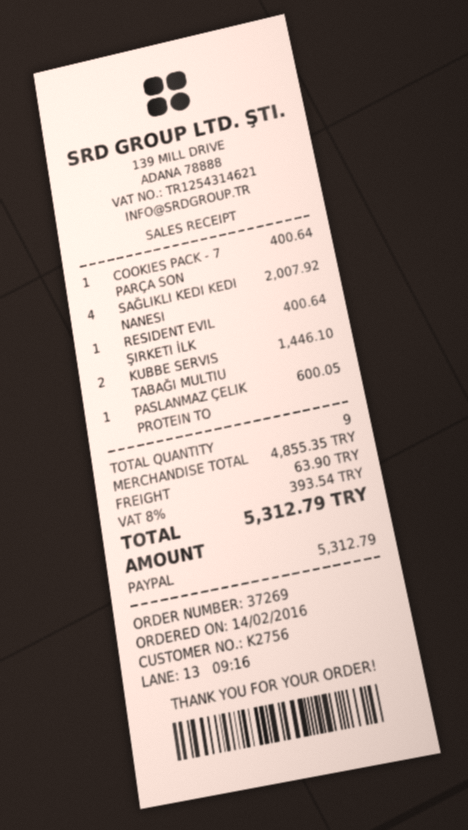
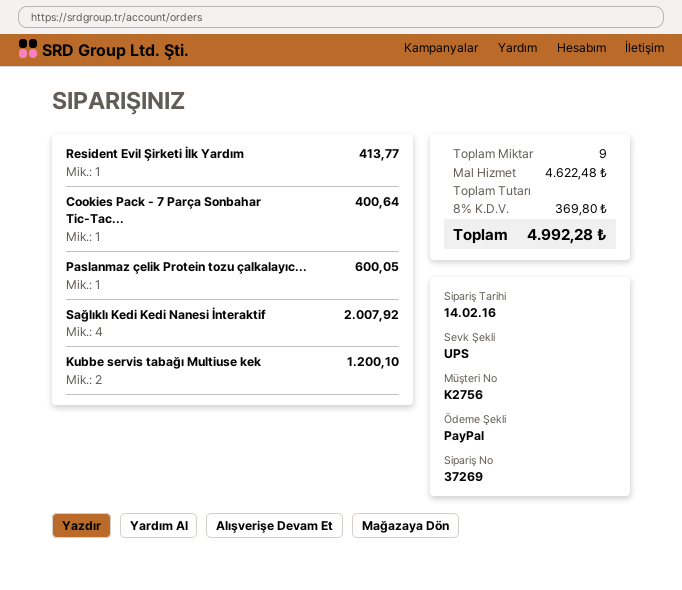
RESIDENT EVIL ŞIRKETI İLK: 1 for 400.64 -> 1 for 413.77
KUBBE SERVIS TABAĞI MULTIU: 2 for 1446.10 -> 2 for 1200.10
subtotal: 4855.35 -> 4622.48
shipping: 63.90 -> none
tax: 8% = 393.54 -> 8% = 369.80
total: 5312.79 -> 4992.28

